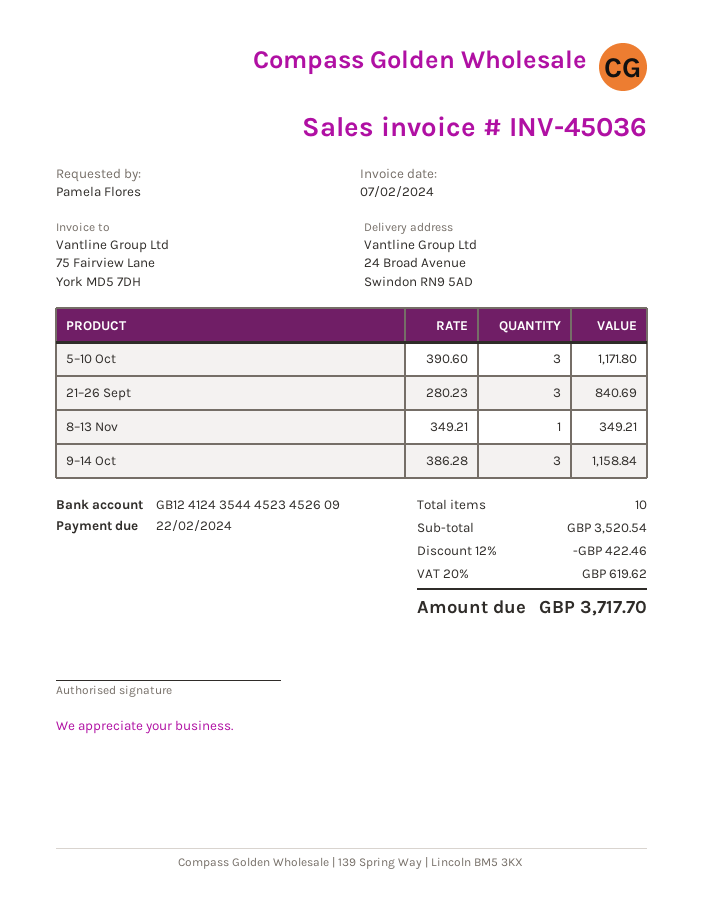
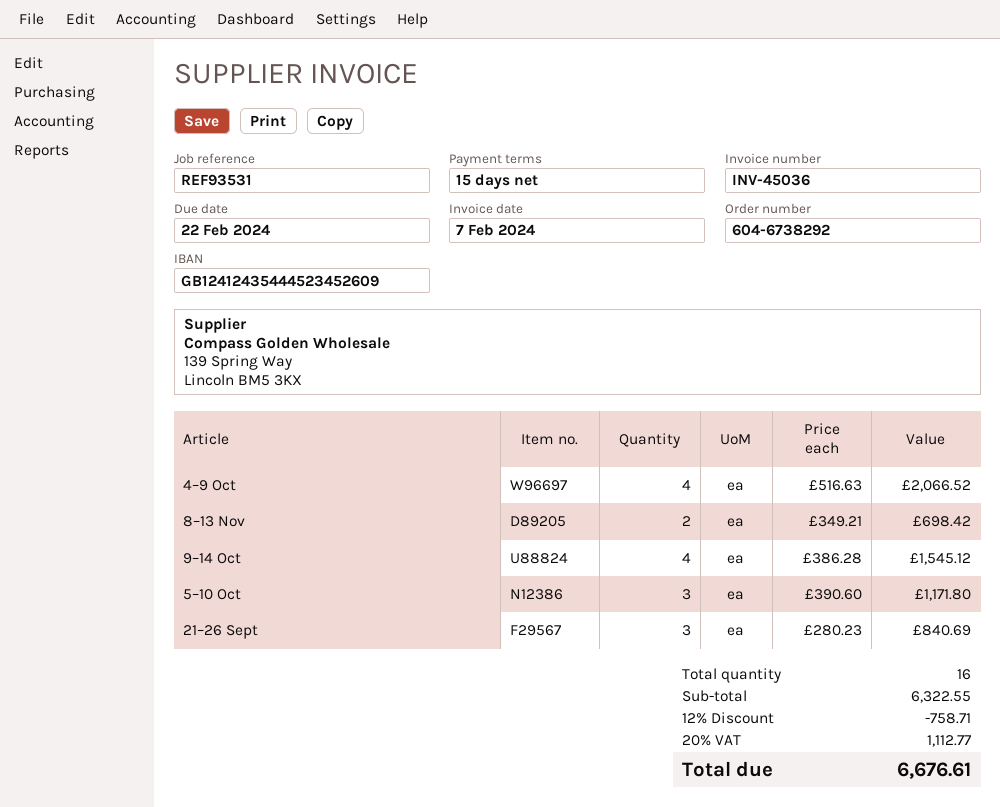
8–13 Nov: 1 x 349.21 = 349.21 -> 2 x 349.21 = 698.42
9–14 Oct: 3 x 386.28 = 1158.84 -> 4 x 386.28 = 1545.12
4–9 Oct: none -> 4 x 516.63 = 2066.52
total quantity: 10 -> 16
subtotal: 3520.54 -> 6322.55
discount: 12% = 422.46 -> 12% = 758.71
tax: 20% = 619.62 -> 20% = 1112.77
total: 3717.70 -> 6676.61

